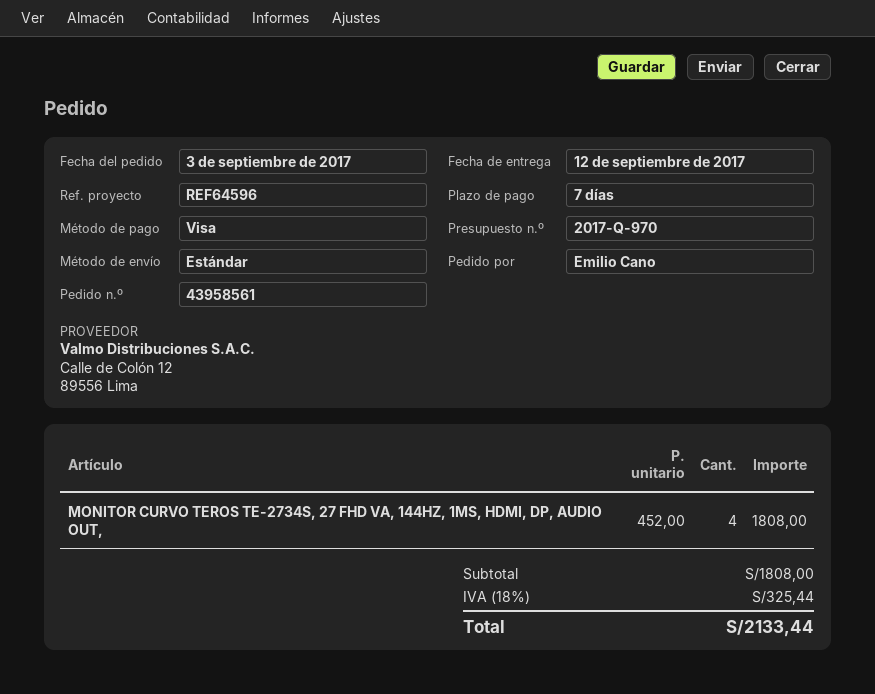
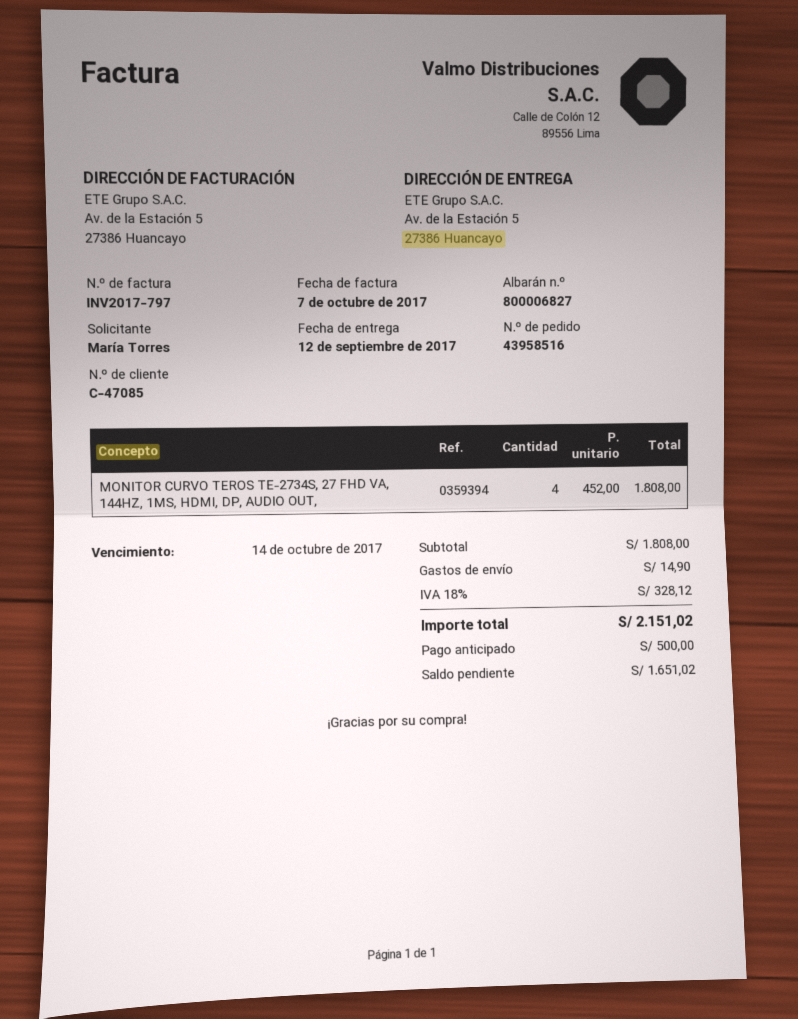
order number: 43958561 -> 43958516
ordered by: Emilio Cano -> María Torres
shipping: none -> 14.90
tax: 18% = 325.44 -> 18% = 328.12
total: 2133.44 -> 2151.02

